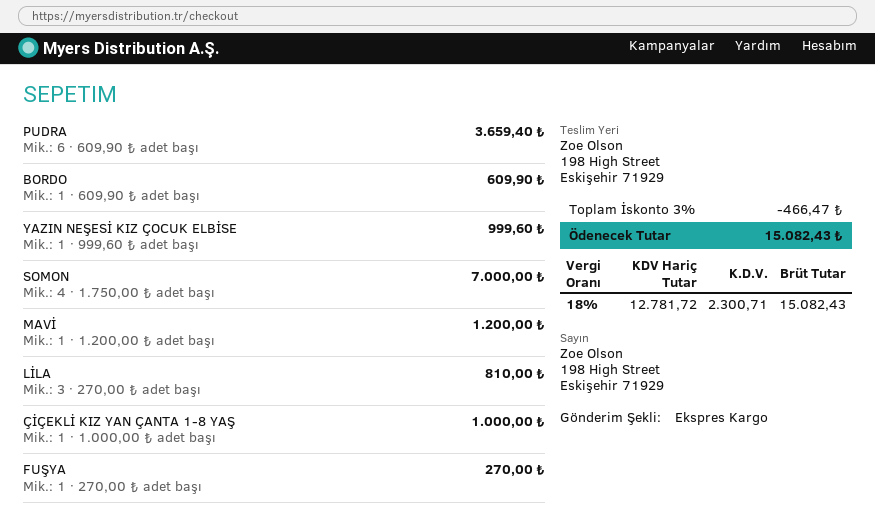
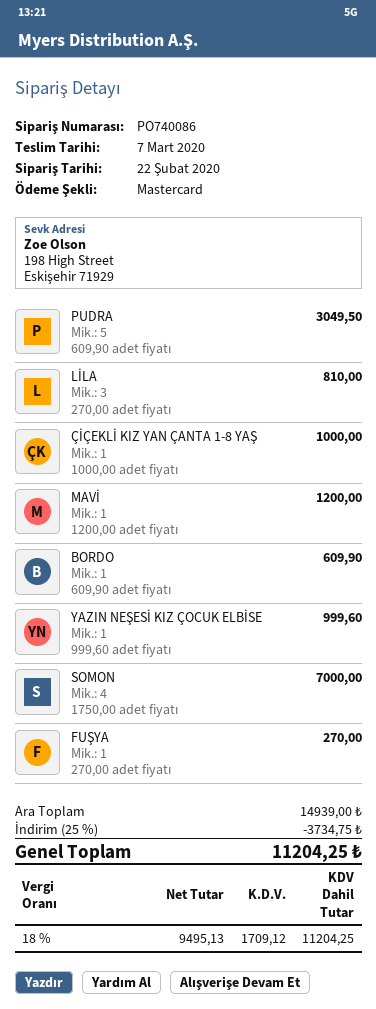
PUDRA: 6 x 609.90 = 3659.40 -> 5 x 609.90 = 3049.50
discount: 3% = 466.47 -> 25% = 3734.75
net: 12781.72 -> 9495.13
tax: 18% = 2300.71 -> 18% = 1709.12
total: 15082.43 -> 11204.25

